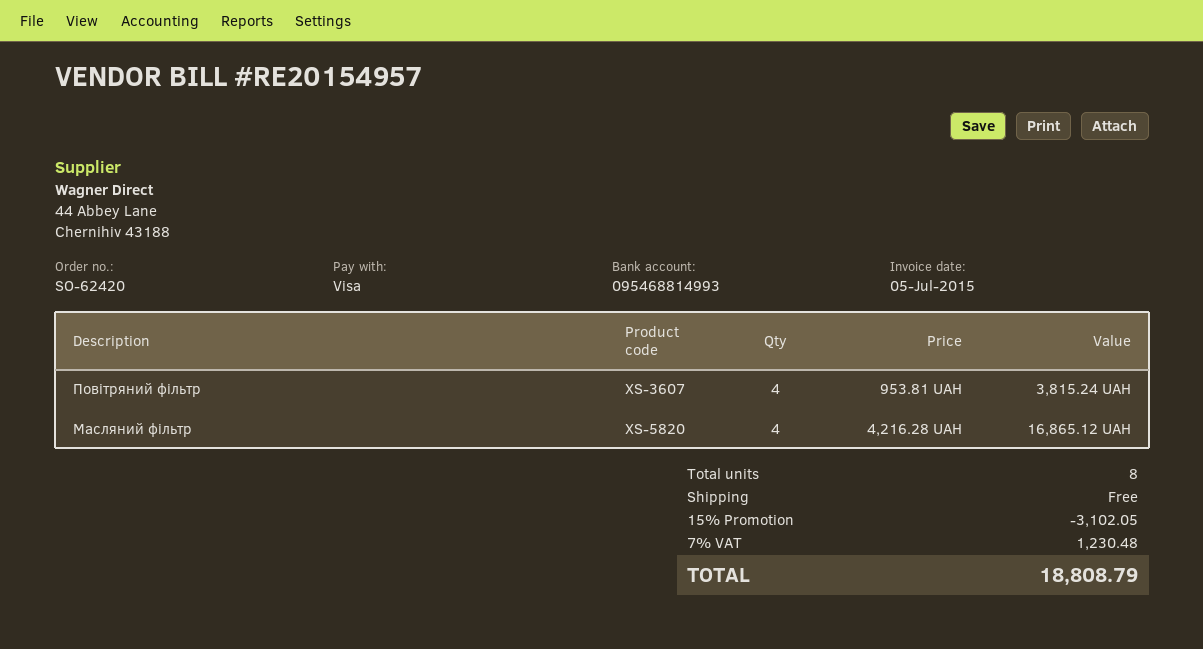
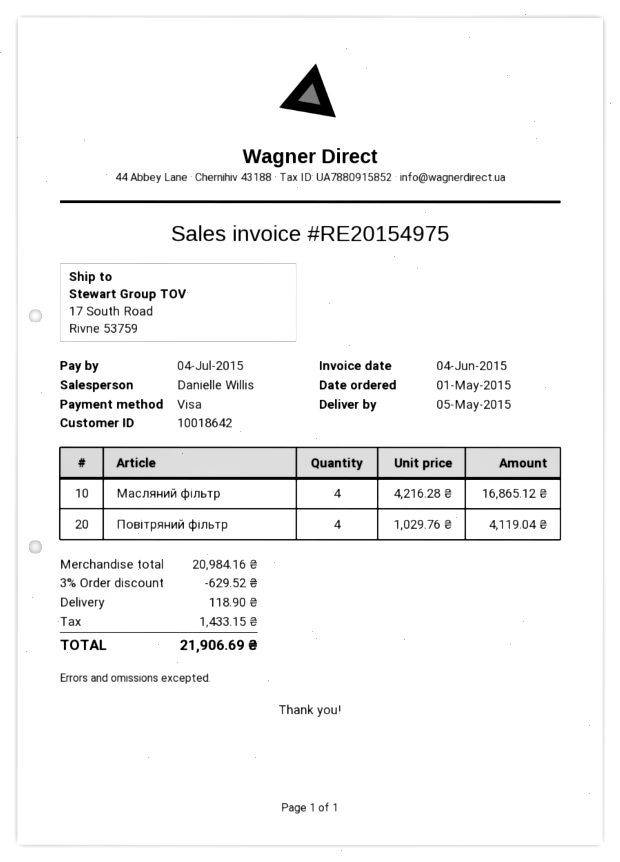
invoice number: RE20154957 -> RE20154975
invoice date: 2015-07-05 -> 2015-06-04
Повітряний фільтр: 4 x 953.81 = 3815.24 -> 4 x 1029.76 = 4119.04
discount: 15% = 3102.05 -> 3% = 629.52
shipping: 0.00 -> 118.90
tax: 1230.48 -> 1433.15
total: 18808.79 -> 21906.69

